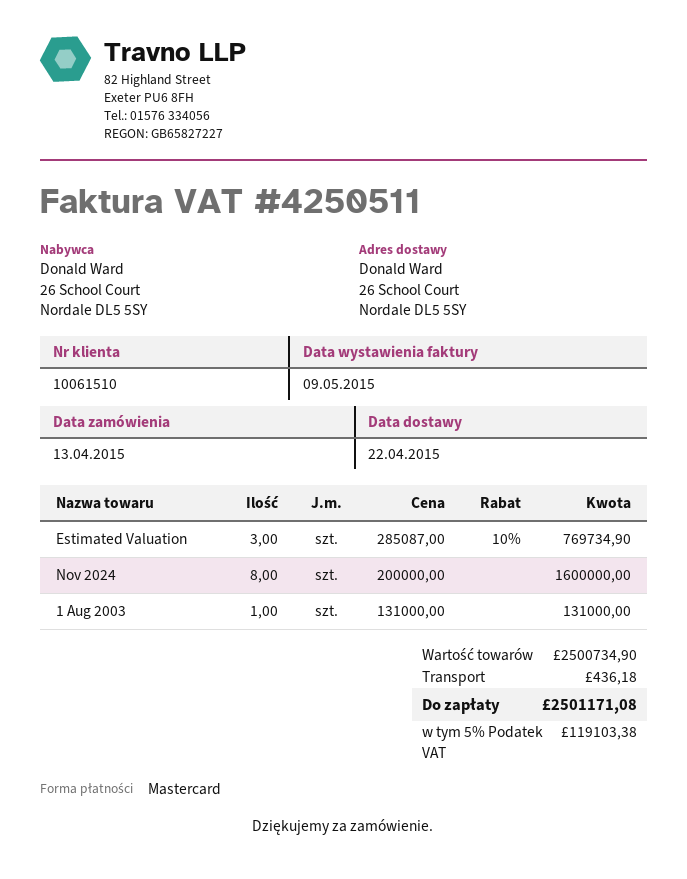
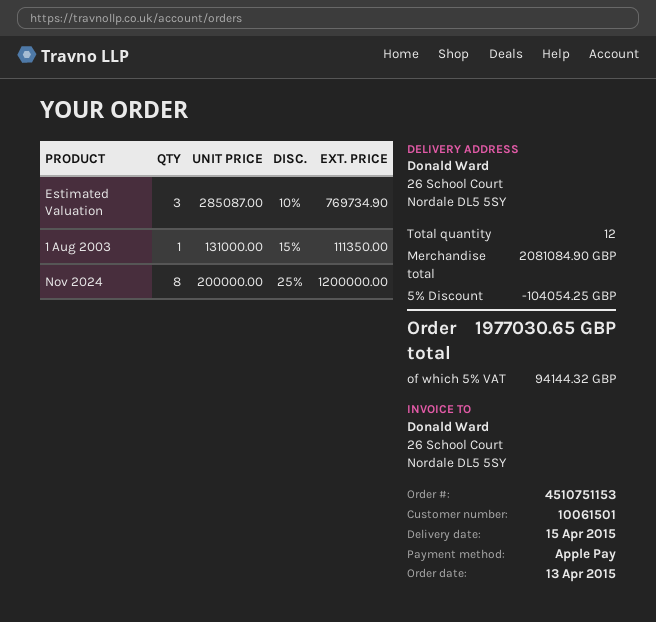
delivery date: 2015-04-22 -> 2015-04-15
customer number: 10061510 -> 10061501
payment method: Mastercard -> Apple Pay
Nov 2024: 8 x 200000.00 = 1600000.00 -> 8 x 200000.00 - 25% = 1200000.00
1 Aug 2003: 1 x 131000.00 = 131000.00 -> 1 x 131000.00 - 15% = 111350.00
subtotal: 2500734.90 -> 2081084.90
discount: none -> 5% = 104054.25
shipping: 436.18 -> none
tax: 5% = 119103.38 -> 5% = 94144.32
total: 2501171.08 -> 1977030.65

